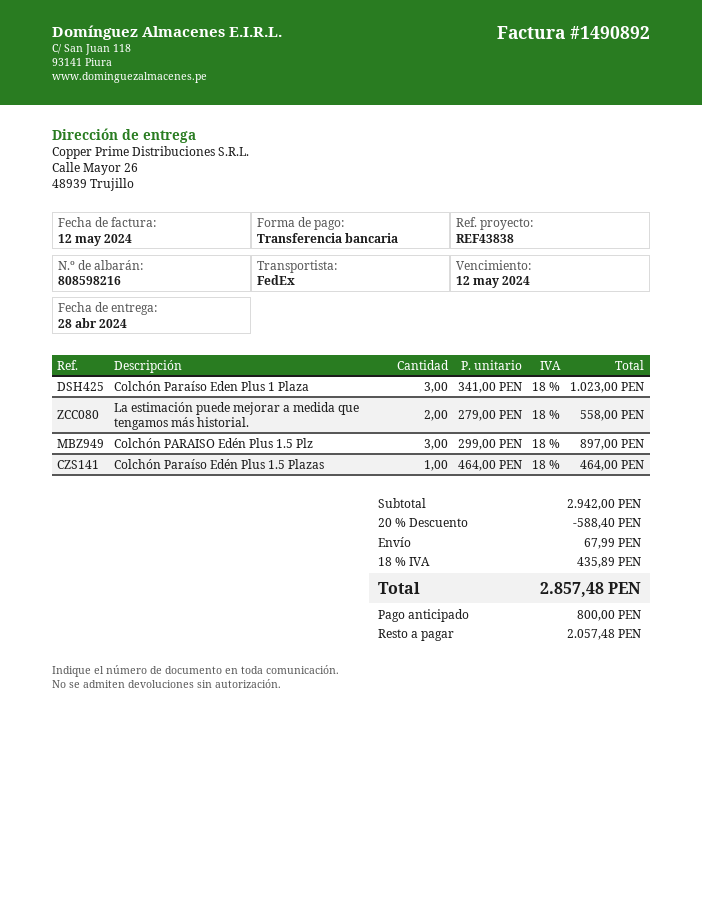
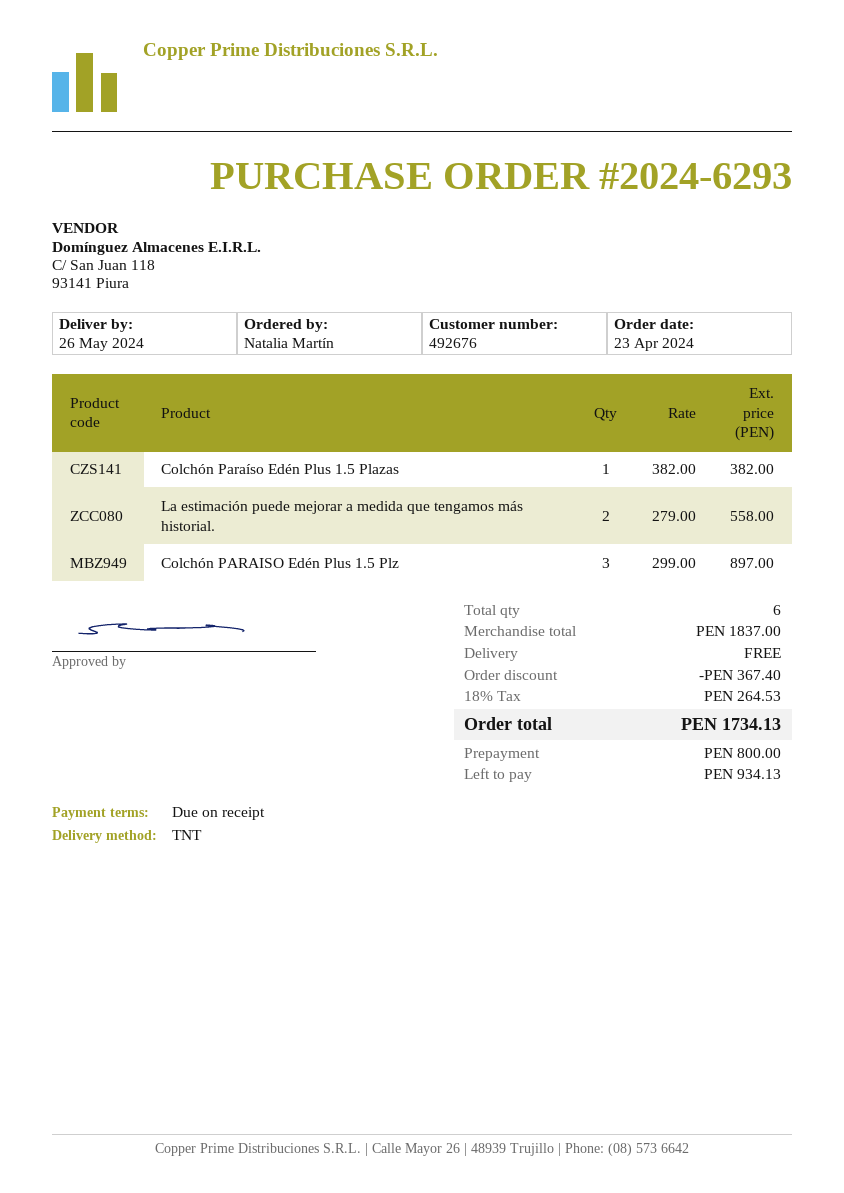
delivery date: 2024-04-28 -> 2024-05-26
shipping method: FedEx -> TNT
Colchón Paraíso Eden Plus 1 Plaza: 3 x 341.00 = 1023.00 -> none
Colchón Paraíso Edén Plus 1.5 Plazas: 1 x 464.00 = 464.00 -> 1 x 382.00 = 382.00
subtotal: 2942.00 -> 1837.00
discount: 588.40 -> 367.40
shipping: 67.99 -> 0.00
tax: 18% = 435.89 -> 18% = 264.53
total: 2857.48 -> 1734.13
balance: 2057.48 -> 934.13

